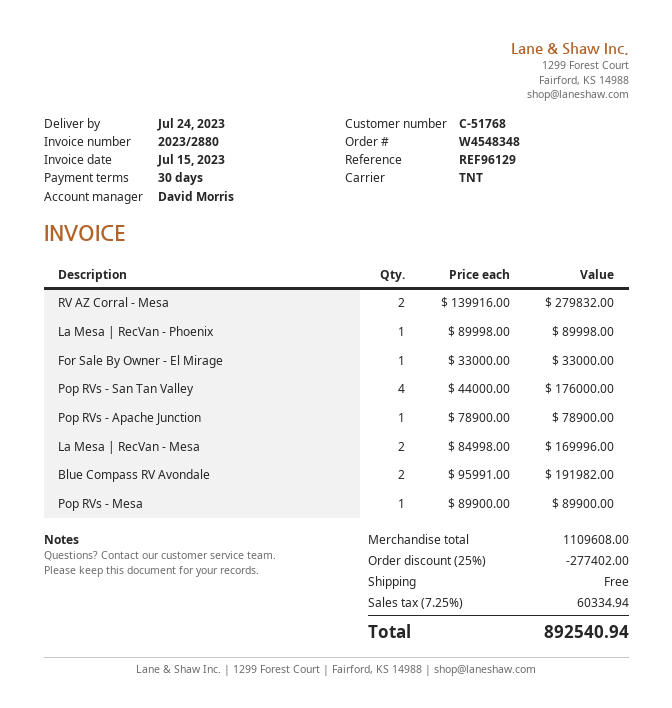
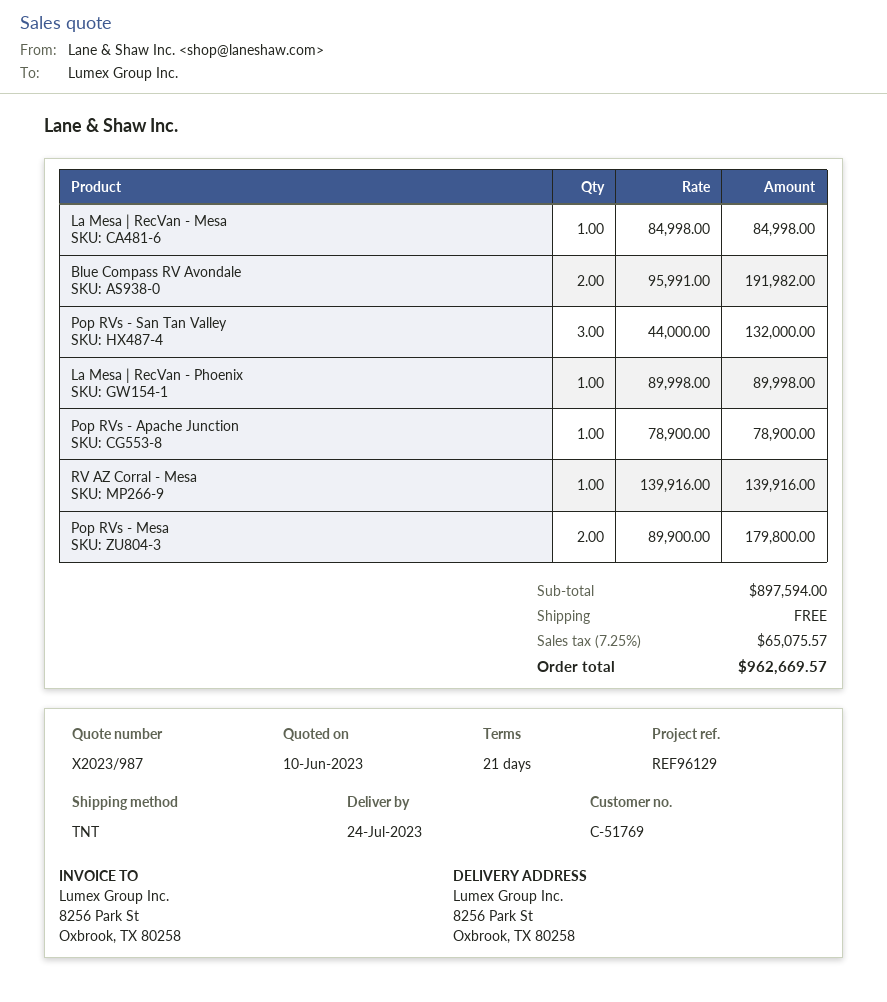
payment terms: 30 days -> 21 days
customer number: C-51768 -> C-51769
RV AZ Corral - Mesa: 2 x 139916.00 = 279832.00 -> 1 x 139916.00 = 139916.00
For Sale By Owner - El Mirage: 1 x 33000.00 = 33000.00 -> none
Pop RVs - San Tan Valley: 4 x 44000.00 = 176000.00 -> 3 x 44000.00 = 132000.00
La Mesa | RecVan - Mesa: 2 x 84998.00 = 169996.00 -> 1 x 84998.00 = 84998.00
Pop RVs - Mesa: 1 x 89900.00 = 89900.00 -> 2 x 89900.00 = 179800.00
subtotal: 1109608.00 -> 897594.00
discount: 25% = 277402.00 -> none
tax: 7.25% = 60334.94 -> 7.25% = 65075.57
total: 892540.94 -> 962669.57

